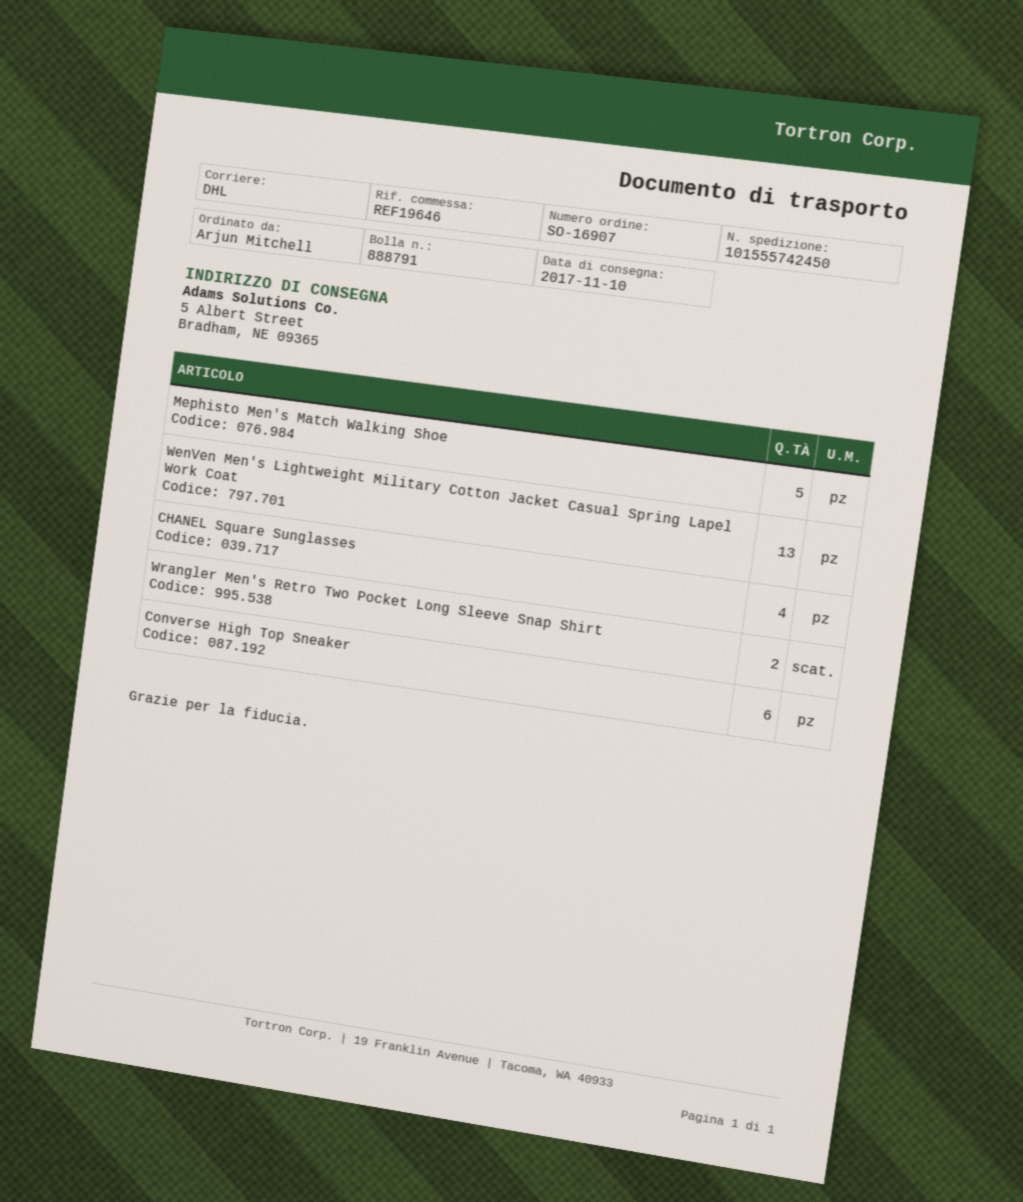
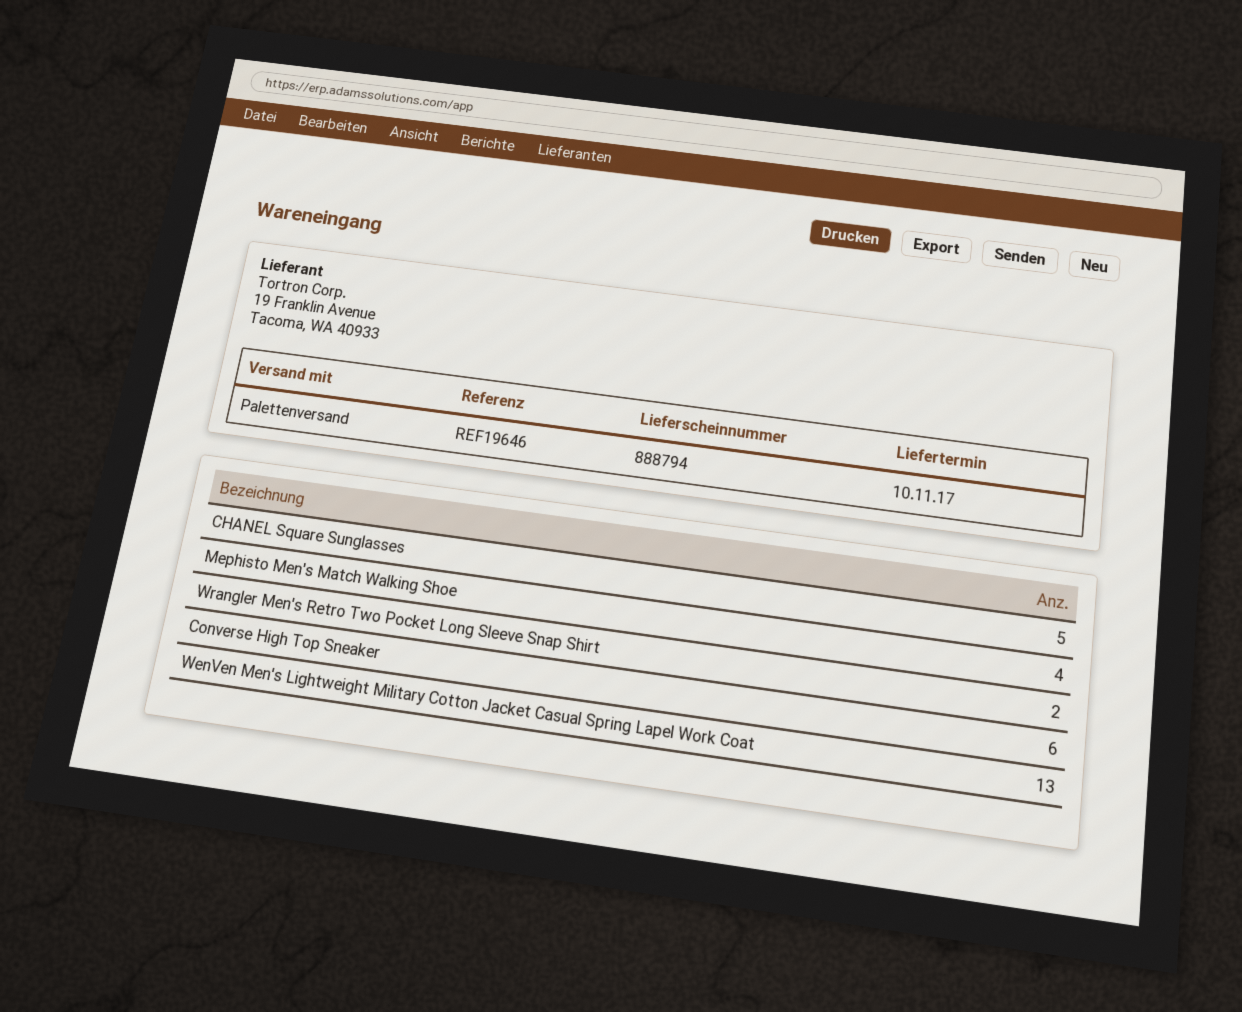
delivery note number: 888791 -> 888794
shipping method: DHL -> pallet freight
Mephisto Men's Match Walking Shoe: 5 -> 4
CHANEL Square Sunglasses: 4 -> 5

